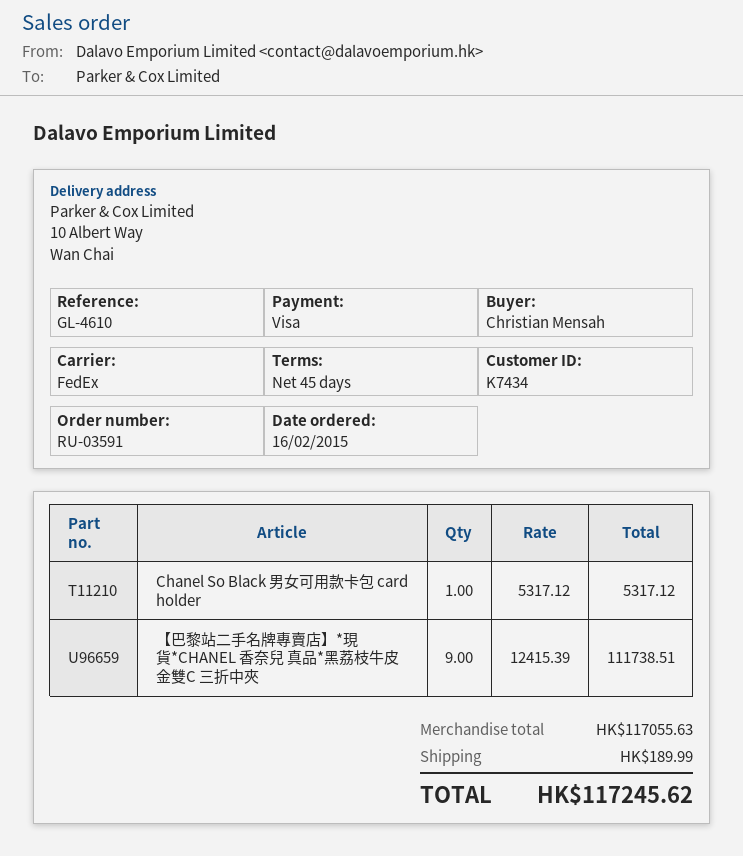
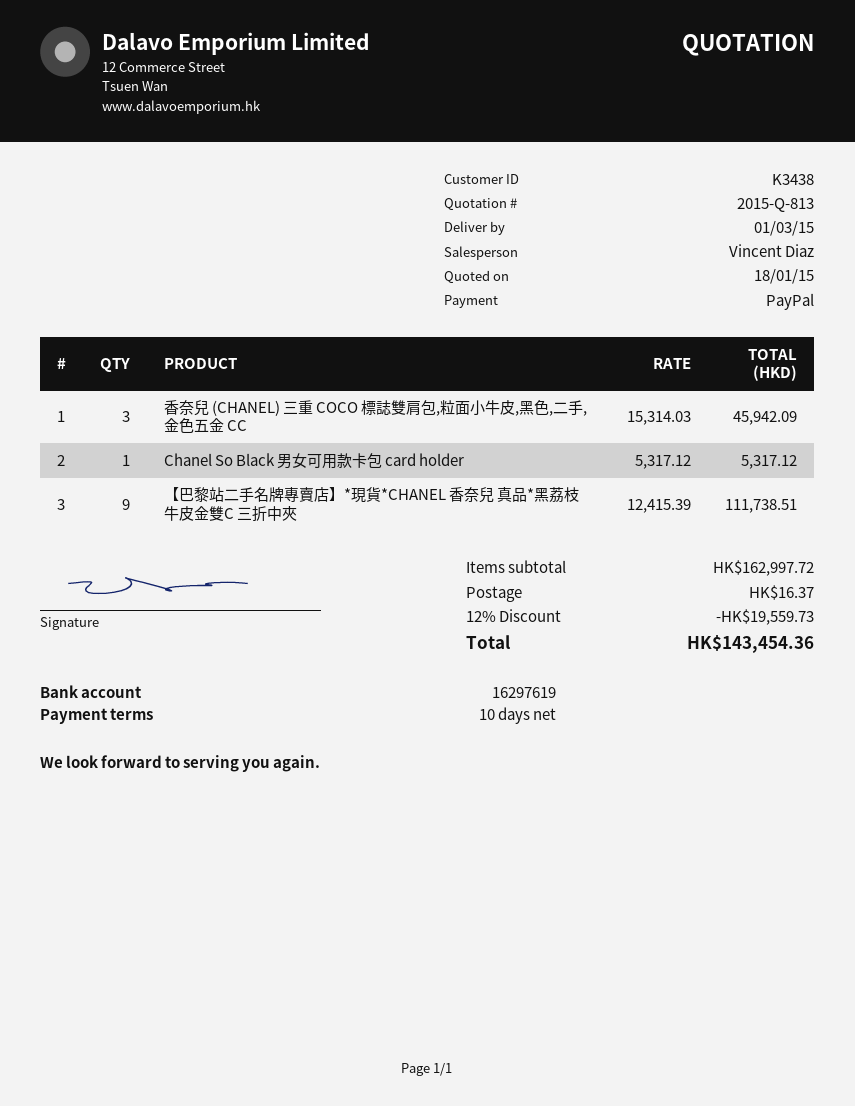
payment terms: 45 days -> 10 days
customer number: K7434 -> K3438
payment method: Visa -> PayPal
香奈兒 (CHANEL) 三重 COCO 標誌雙肩包,粒面小牛皮,黑色,二手,金色五金 CC: none -> 3 x 15314.03 = 45942.09
subtotal: 117055.63 -> 162997.72
discount: none -> 12% = 19559.73
shipping: 189.99 -> 16.37
total: 117245.62 -> 143454.36

